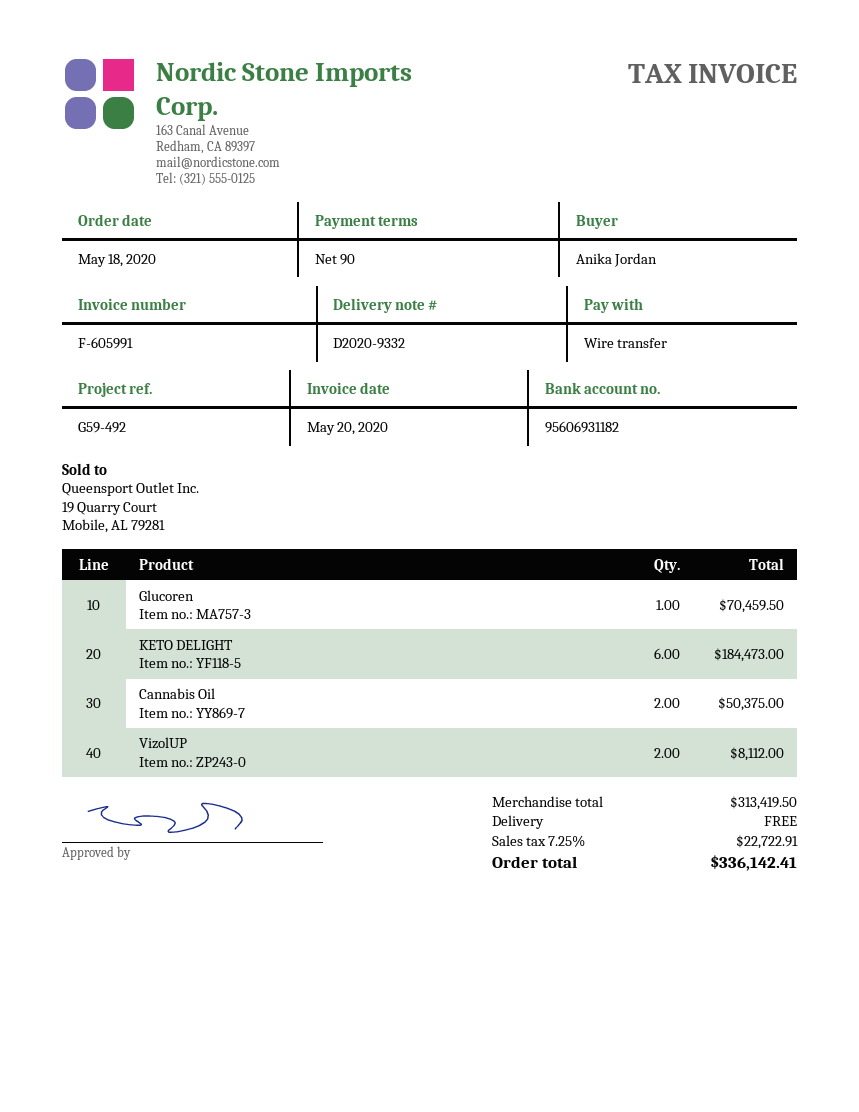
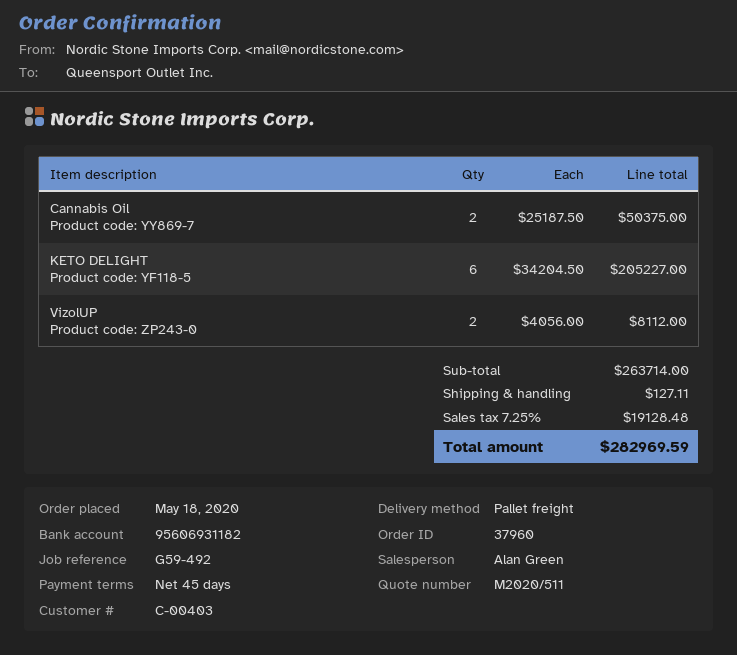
payment terms: 90 days -> 45 days
Glucoren: 1 for 70459.50 -> none
KETO DELIGHT: 6 for 184473.00 -> 6 for 205227.00
subtotal: 313419.50 -> 263714.00
shipping: 0.00 -> 127.11
tax: 7.25% = 22722.91 -> 7.25% = 19128.48
total: 336142.41 -> 282969.59

